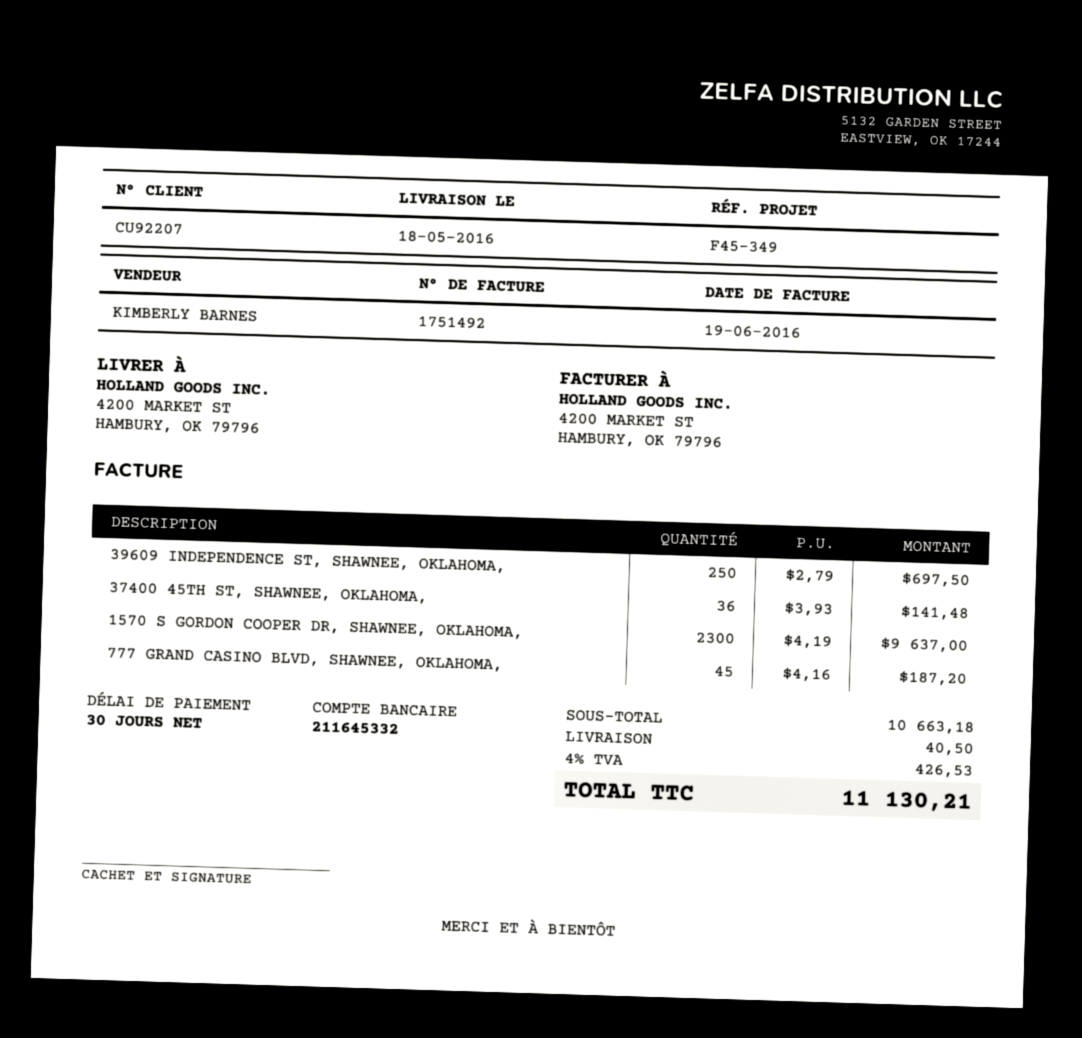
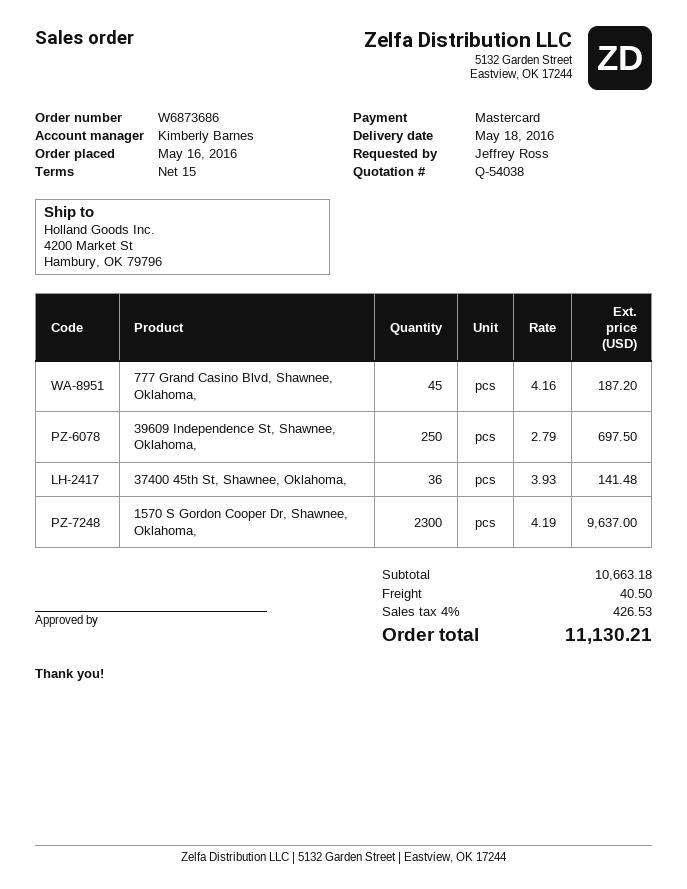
payment terms: 30 days -> 15 days

